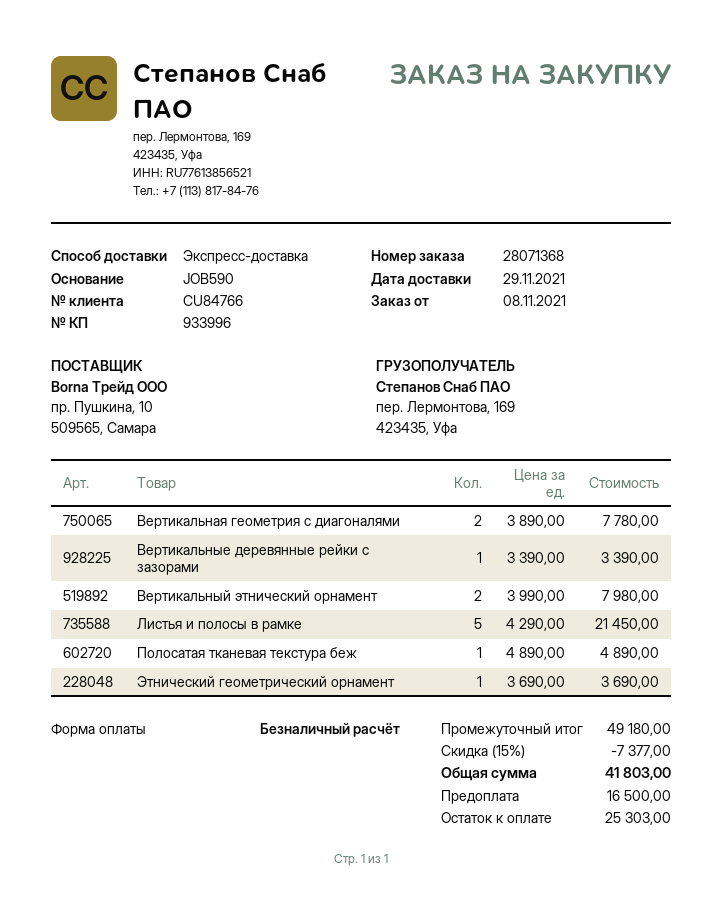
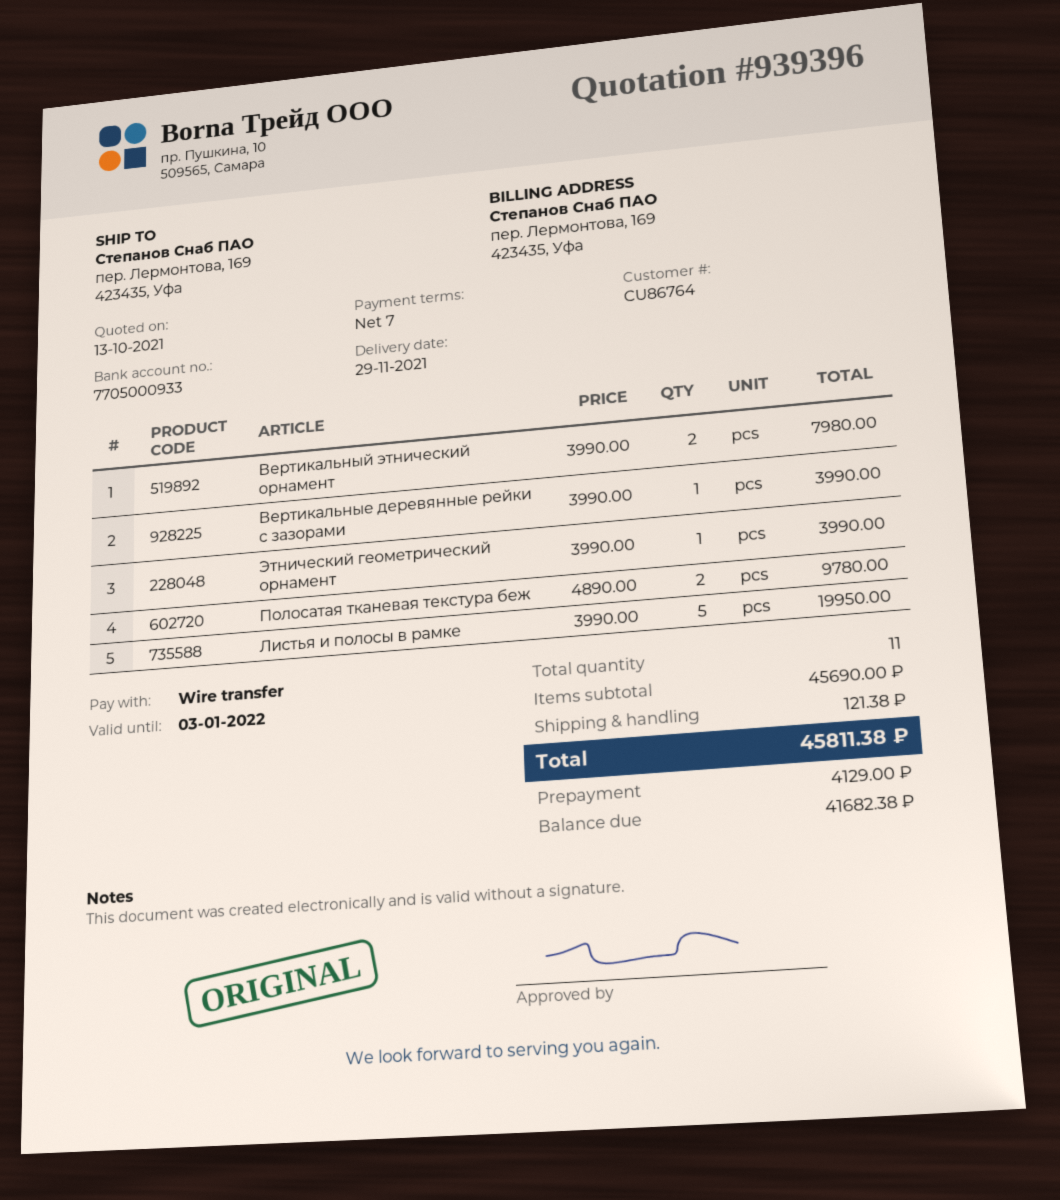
quote number: 933996 -> 939396
customer number: CU84766 -> CU86764
Вертикальная геометрия с диагоналями: 2 x 3890.00 = 7780.00 -> none
Вертикальные деревянные рейки с зазорами: 1 x 3390.00 = 3390.00 -> 1 x 3990.00 = 3990.00
Листья и полосы в рамке: 5 x 4290.00 = 21450.00 -> 5 x 3990.00 = 19950.00
Полосатая тканевая текстура беж: 1 x 4890.00 = 4890.00 -> 2 x 4890.00 = 9780.00
Этнический геометрический орнамент: 1 x 3690.00 = 3690.00 -> 1 x 3990.00 = 3990.00
subtotal: 49180.00 -> 45690.00
discount: 15% = 7377.00 -> none
shipping: none -> 121.38
total: 41803.00 -> 45811.38
deposit: 16500.00 -> 4129.00
balance: 25303.00 -> 41682.38

